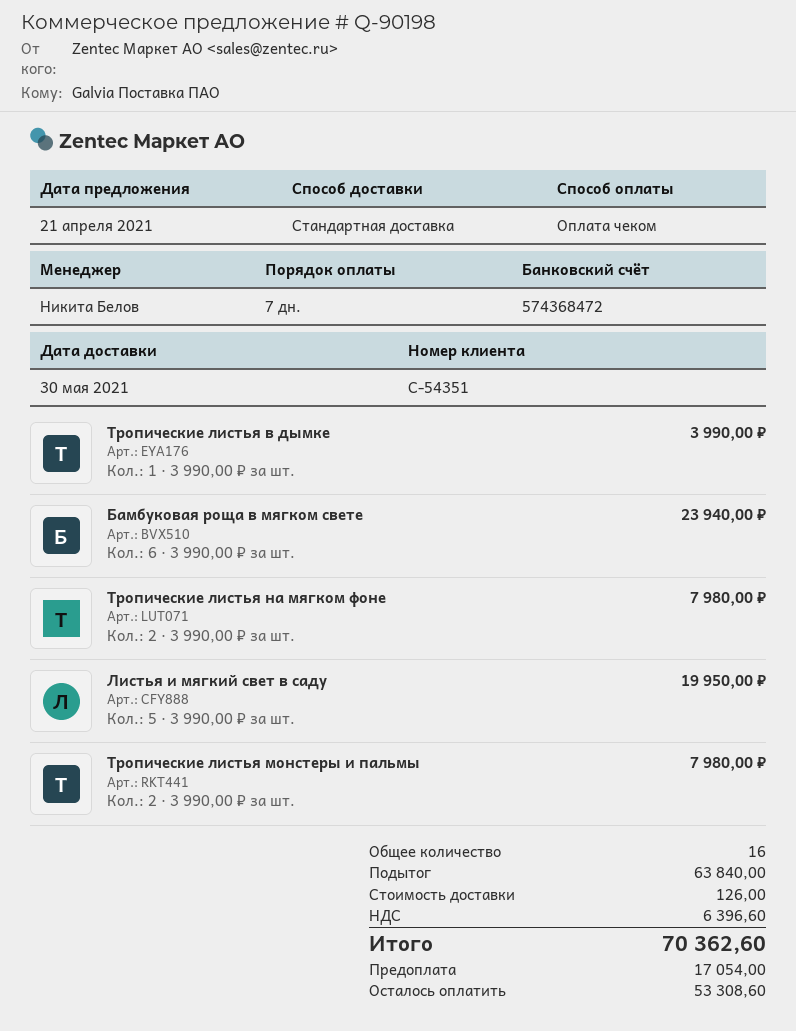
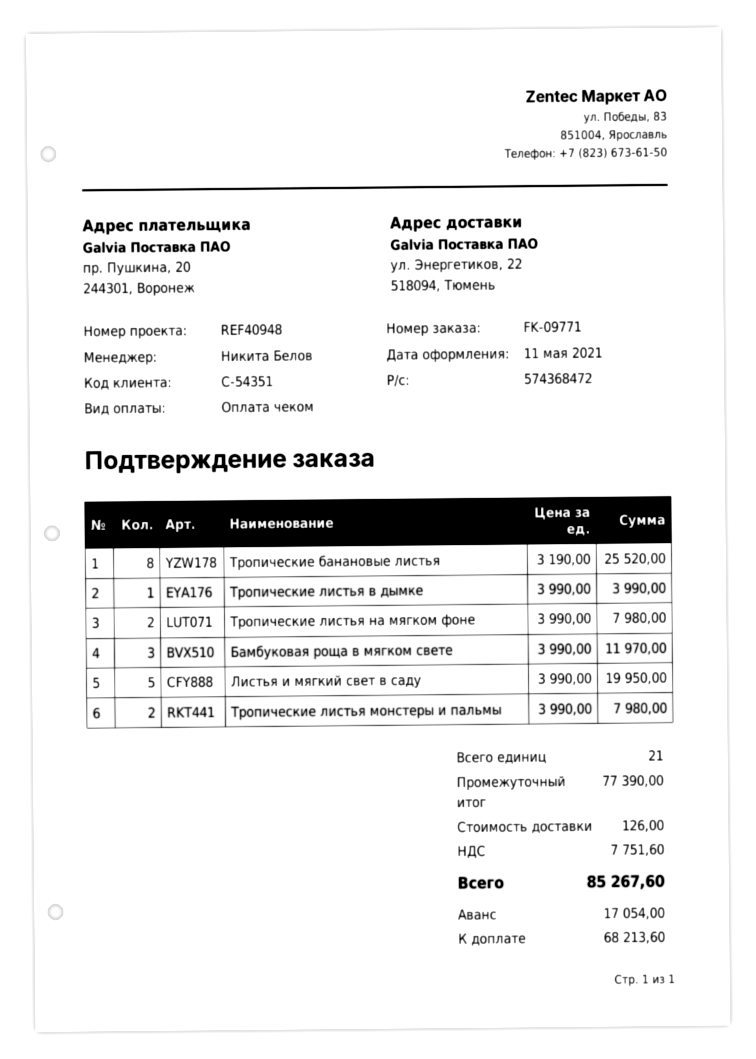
Бамбуковая роща в мягком свете: 6 x 3990.00 = 23940.00 -> 3 x 3990.00 = 11970.00
Тропические банановые листья: none -> 8 x 3190.00 = 25520.00
total quantity: 16 -> 21
subtotal: 63840.00 -> 77390.00
tax: 6396.60 -> 7751.60
total: 70362.60 -> 85267.60
balance: 53308.60 -> 68213.60

